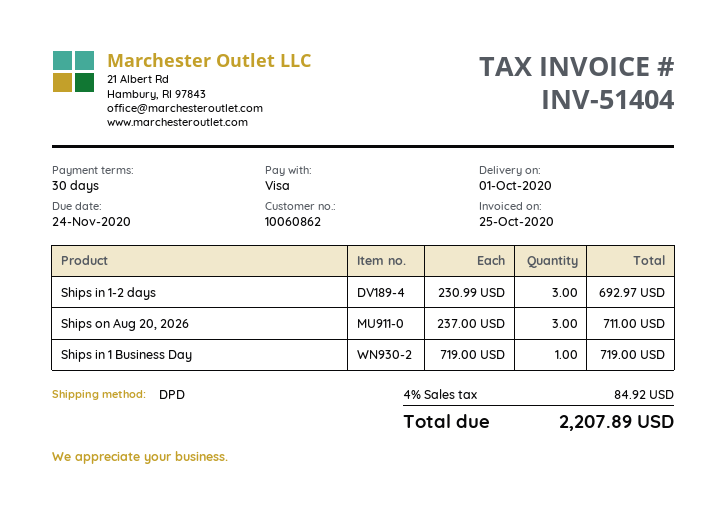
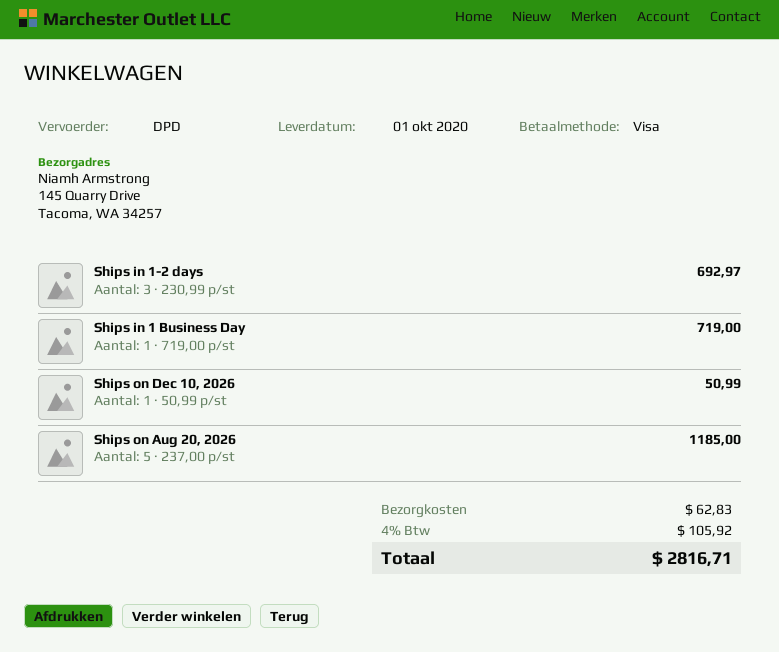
Ships on Aug 20, 2026: 3 x 237.00 = 711.00 -> 5 x 237.00 = 1185.00
Ships on Dec 10, 2026: none -> 1 x 50.99 = 50.99
shipping: none -> 62.83
tax: 4% = 84.92 -> 4% = 105.92
total: 2207.89 -> 2816.71

